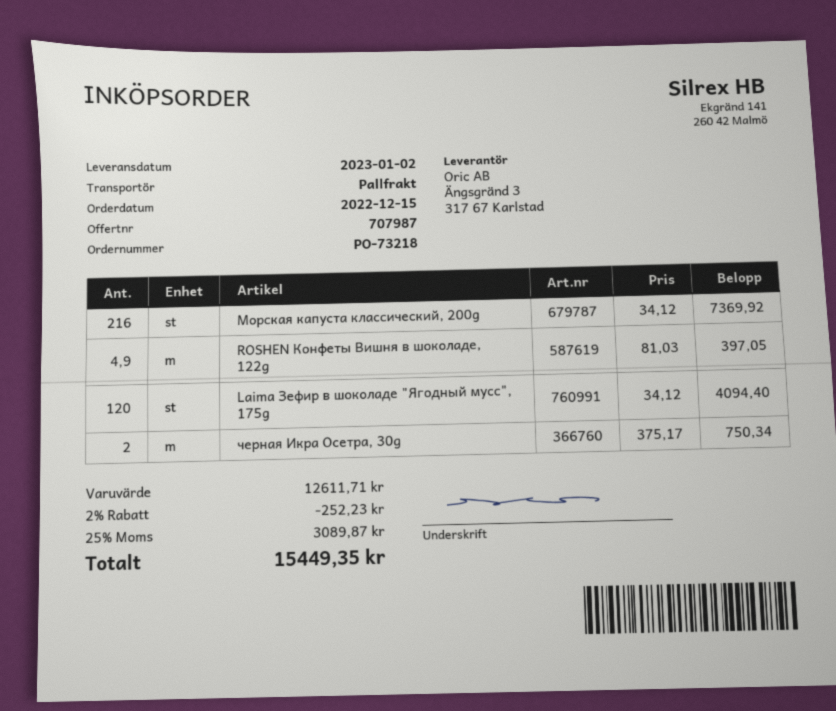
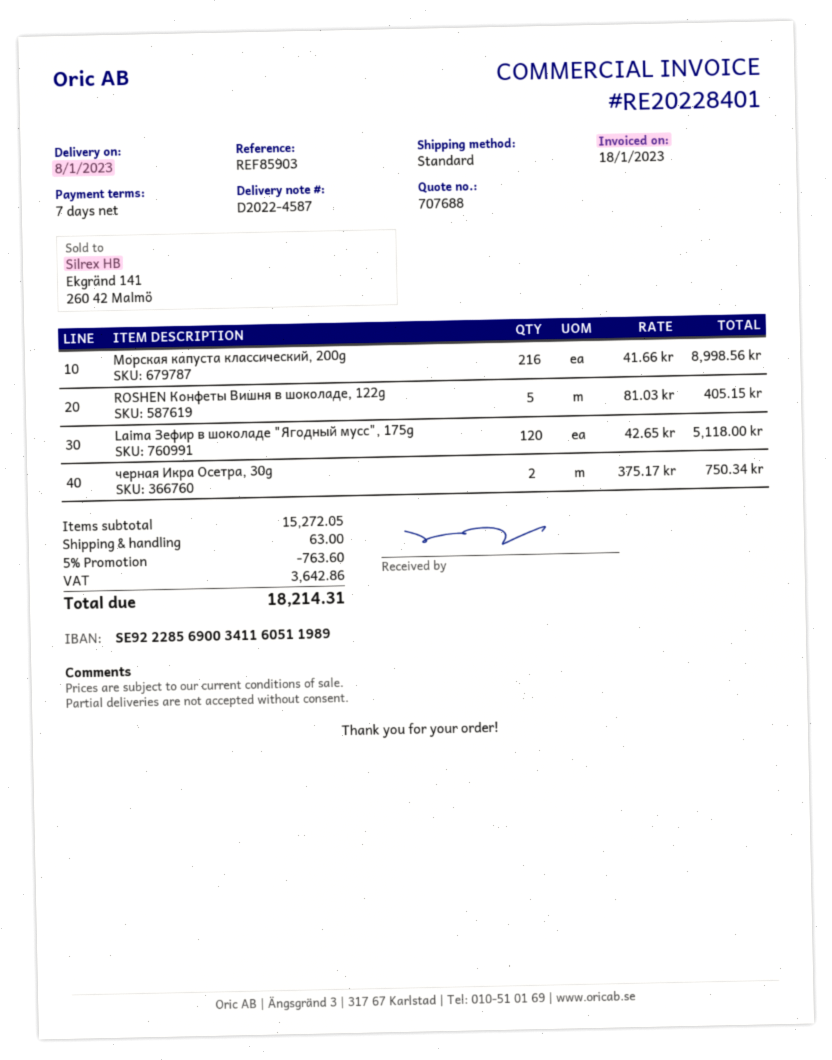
quote number: 707987 -> 707688
delivery date: 2023-01-02 -> 2023-01-08
shipping method: pallet freight -> standard
Морская капуста классический, 200g: 216 x 34.12 = 7369.92 -> 216 x 41.66 = 8998.56
ROSHEN Конфеты Вишня в шоколаде, 122g: 4.9 x 81.03 = 397.05 -> 5 x 81.03 = 405.15
Laima Зефир в шоколаде "Ягодный мусс", 175g: 120 x 34.12 = 4094.40 -> 120 x 42.65 = 5118.00
subtotal: 12611.71 -> 15272.05
discount: 2% = 252.23 -> 5% = 763.60
shipping: none -> 63.00
tax: 3089.87 -> 3642.86
total: 15449.35 -> 18214.31

